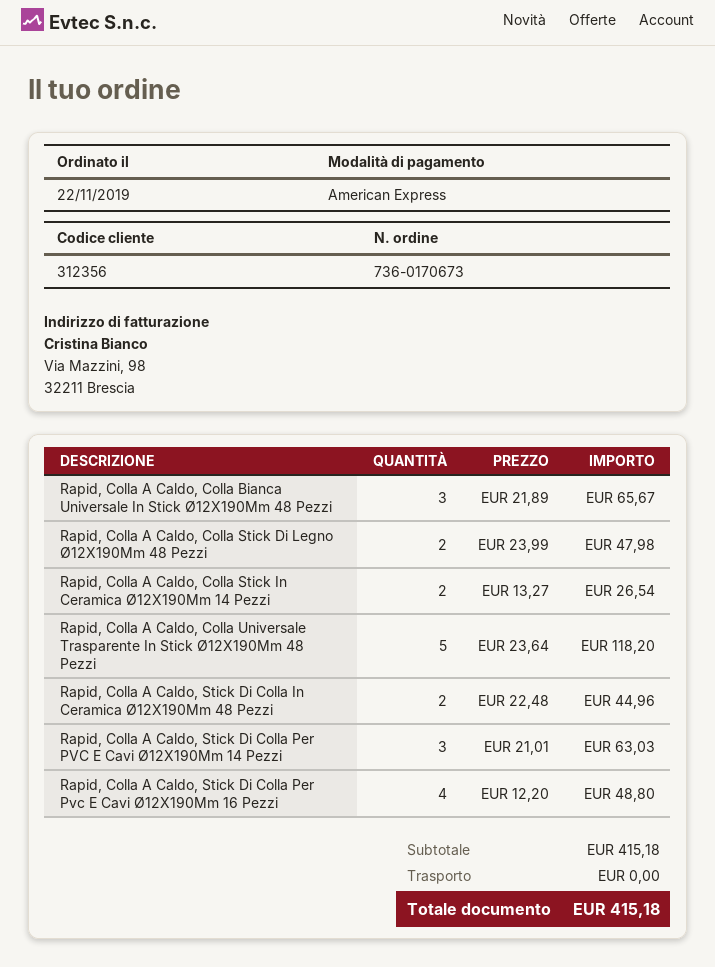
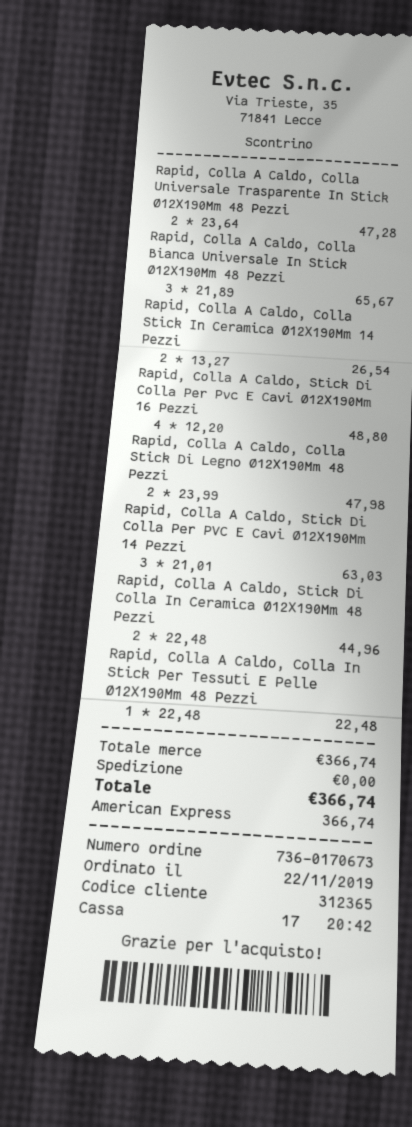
customer number: 312356 -> 312365
Rapid, Colla A Caldo, Colla Universale Trasparente In Stick Ø12X190Mm 48 Pezzi: 5 x 23.64 = 118.20 -> 2 x 23.64 = 47.28
Rapid, Colla A Caldo, Colla In Stick Per Tessuti E Pelle Ø12X190Mm 48 Pezzi: none -> 1 x 22.48 = 22.48
subtotal: 415.18 -> 366.74
total: 415.18 -> 366.74

